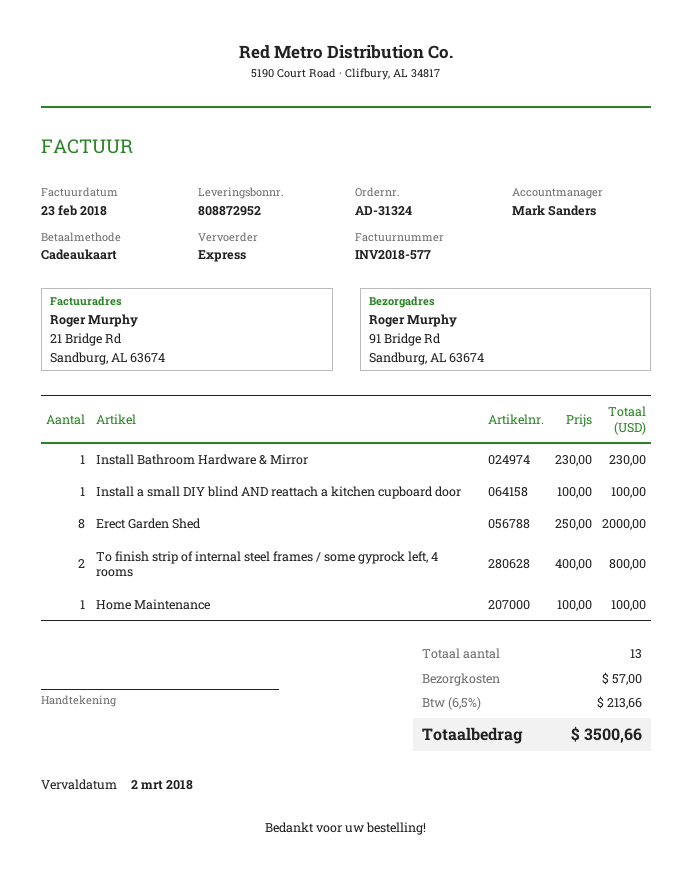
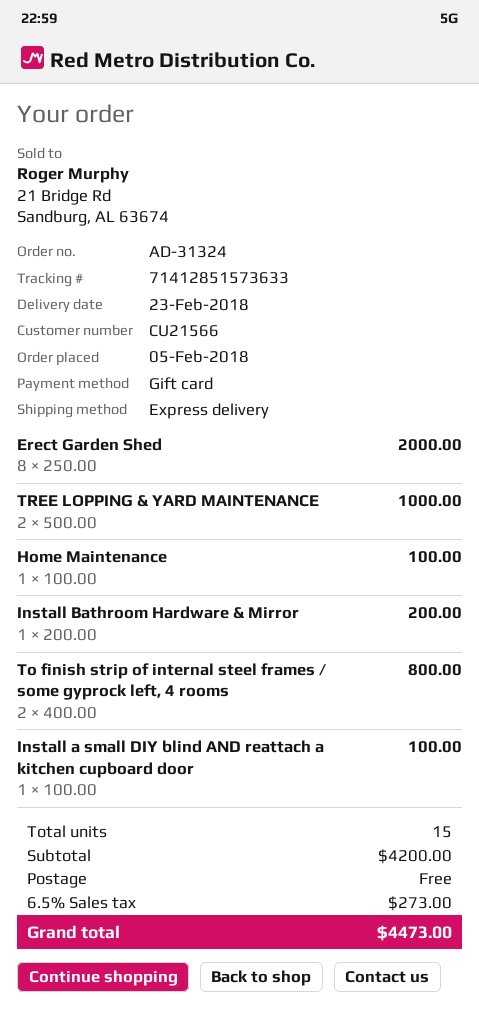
Install Bathroom Hardware & Mirror: 1 x 230.00 = 230.00 -> 1 x 200.00 = 200.00
TREE LOPPING & YARD MAINTENANCE: none -> 2 x 500.00 = 1000.00
total quantity: 13 -> 15
shipping: 57.00 -> 0.00
tax: 6.5% = 213.66 -> 6.5% = 273.00
total: 3500.66 -> 4473.00

